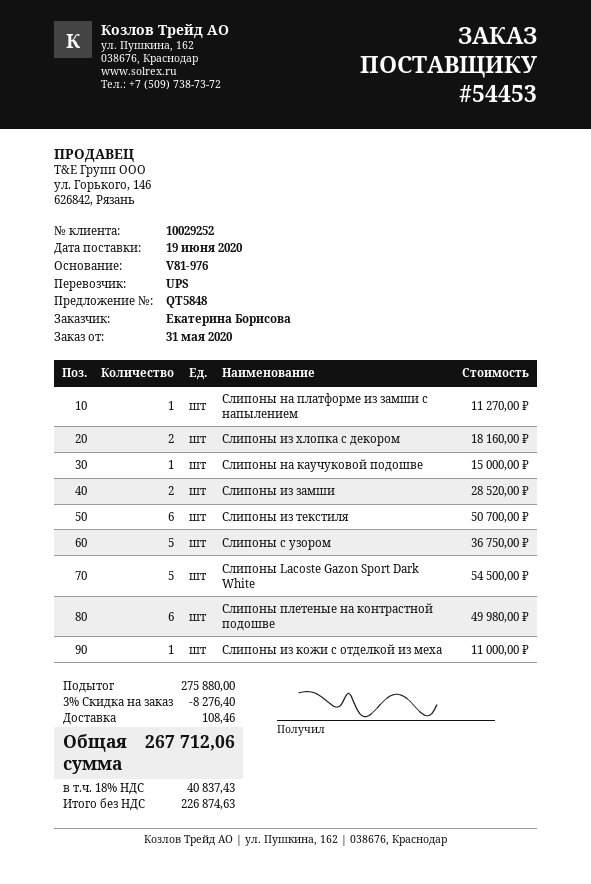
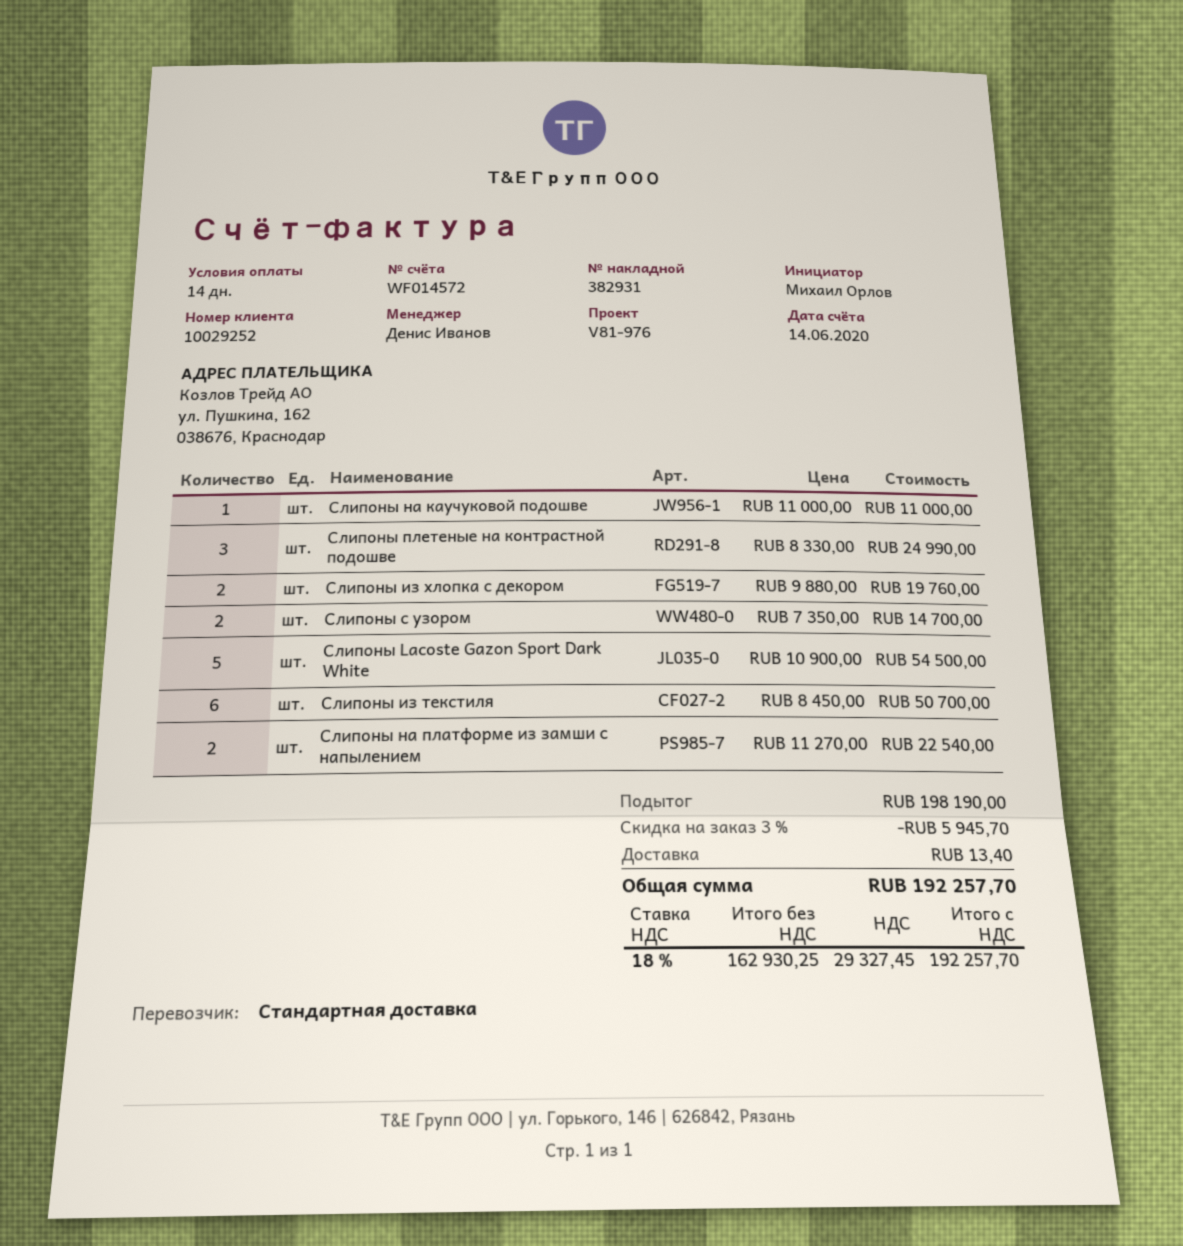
ordered by: Екатерина Борисова -> Михаил Орлов
shipping method: UPS -> standard
Слипоны на платформе из замши с напылением: 1 for 11270.00 -> 2 for 22540.00
Слипоны из хлопка с декором: 2 for 18160.00 -> 2 for 19760.00
Слипоны на каучуковой подошве: 1 for 15000.00 -> 1 for 11000.00
Слипоны из замши: 2 for 28520.00 -> none
Слипоны с узором: 5 for 36750.00 -> 2 for 14700.00
Слипоны плетеные на контрастной подошве: 6 for 49980.00 -> 3 for 24990.00
Слипоны из кожи с отделкой из меха: 1 for 11000.00 -> none
subtotal: 275880.00 -> 198190.00
discount: 3% = 8276.40 -> 3% = 5945.70
shipping: 108.46 -> 13.40
net: 226874.63 -> 162930.25
tax: 18% = 40837.43 -> 18% = 29327.45
total: 267712.06 -> 192257.70

